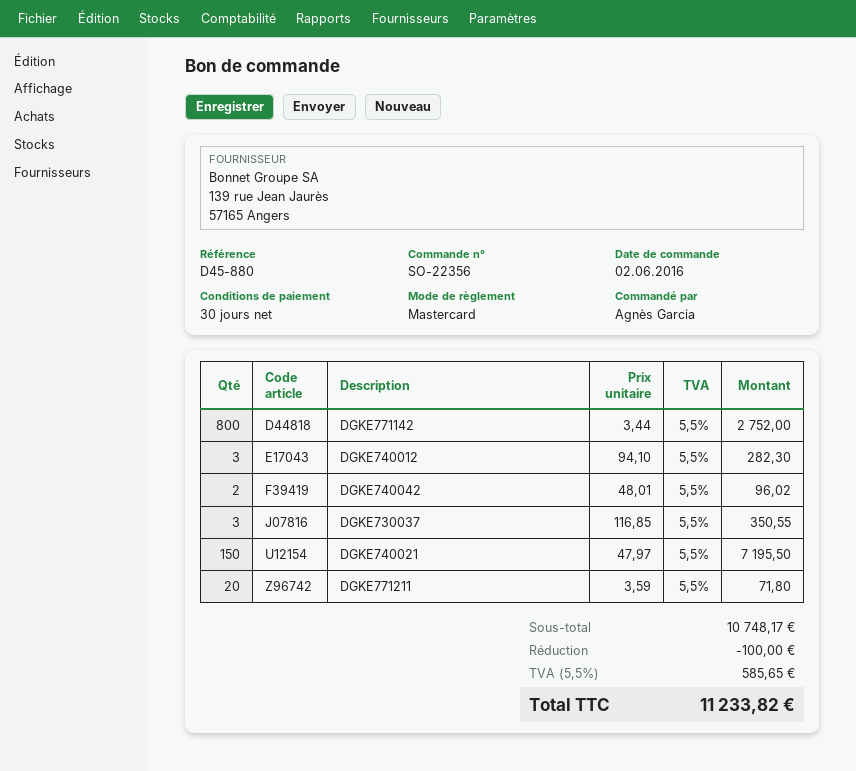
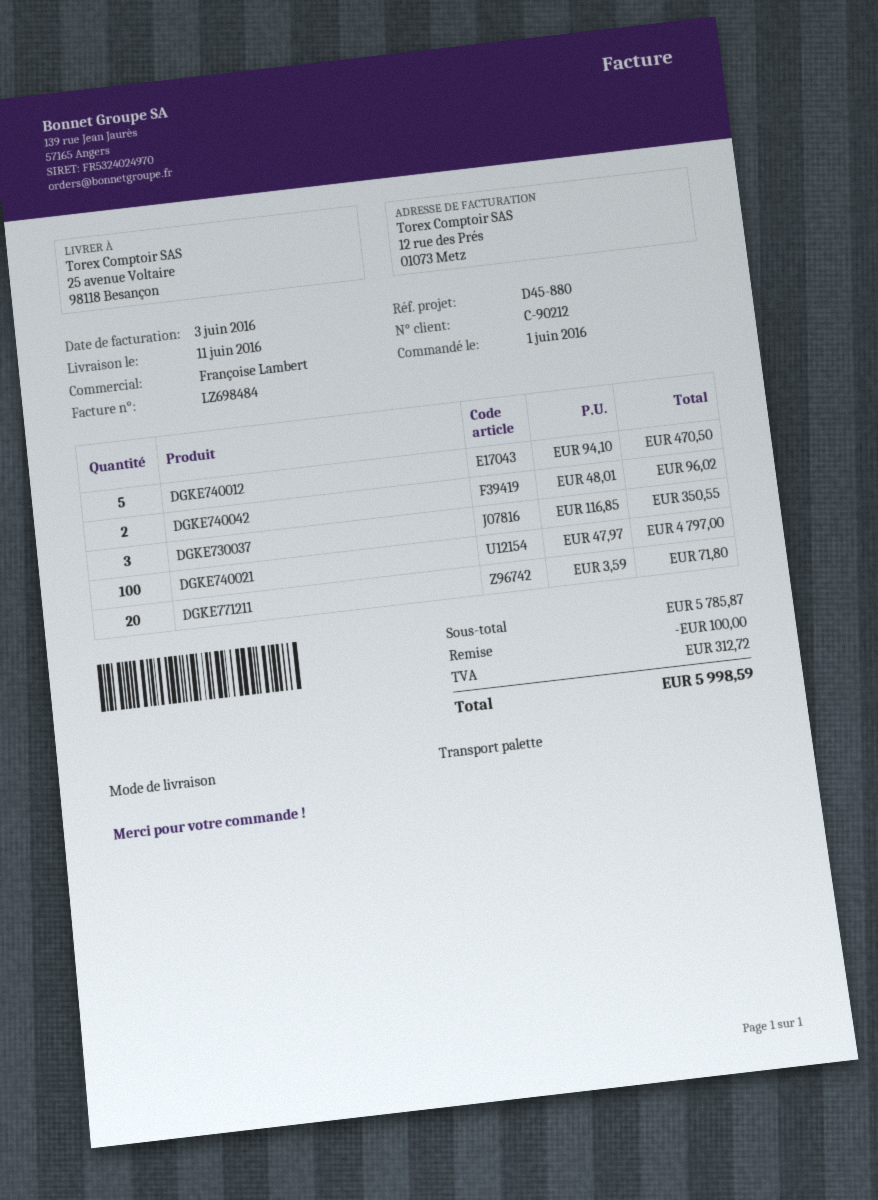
order date: 2016-06-02 -> 2016-06-01
DGKE771142: 800 x 3.44 = 2752.00 -> none
DGKE740012: 3 x 94.10 = 282.30 -> 5 x 94.10 = 470.50
DGKE740021: 150 x 47.97 = 7195.50 -> 100 x 47.97 = 4797.00
subtotal: 10748.17 -> 5785.87
tax: 585.65 -> 312.72
total: 11233.82 -> 5998.59

